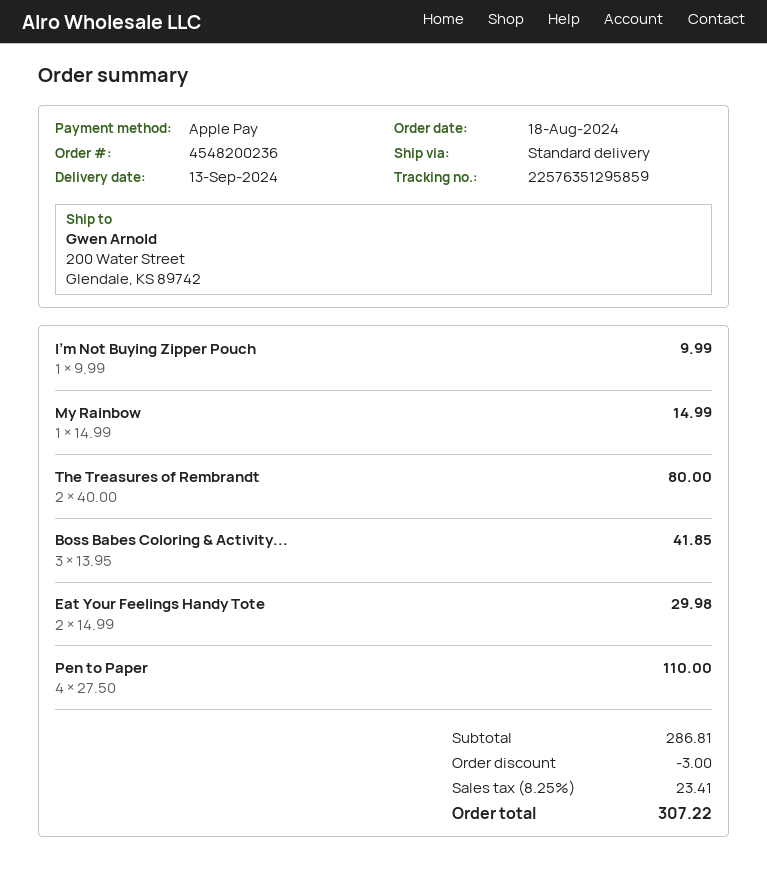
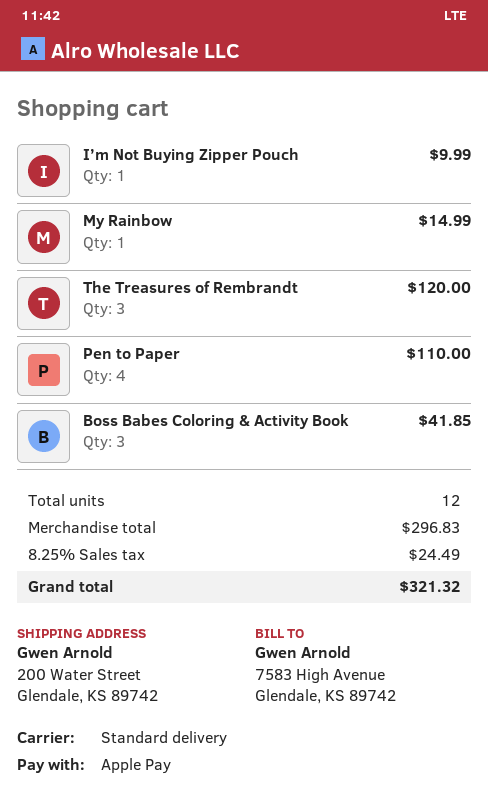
The Treasures of Rembrandt: 2 for 80.00 -> 3 for 120.00
Eat Your Feelings Handy Tote: 2 for 29.98 -> none
subtotal: 286.81 -> 296.83
discount: 3.00 -> none
tax: 8.25% = 23.41 -> 8.25% = 24.49
total: 307.22 -> 321.32

